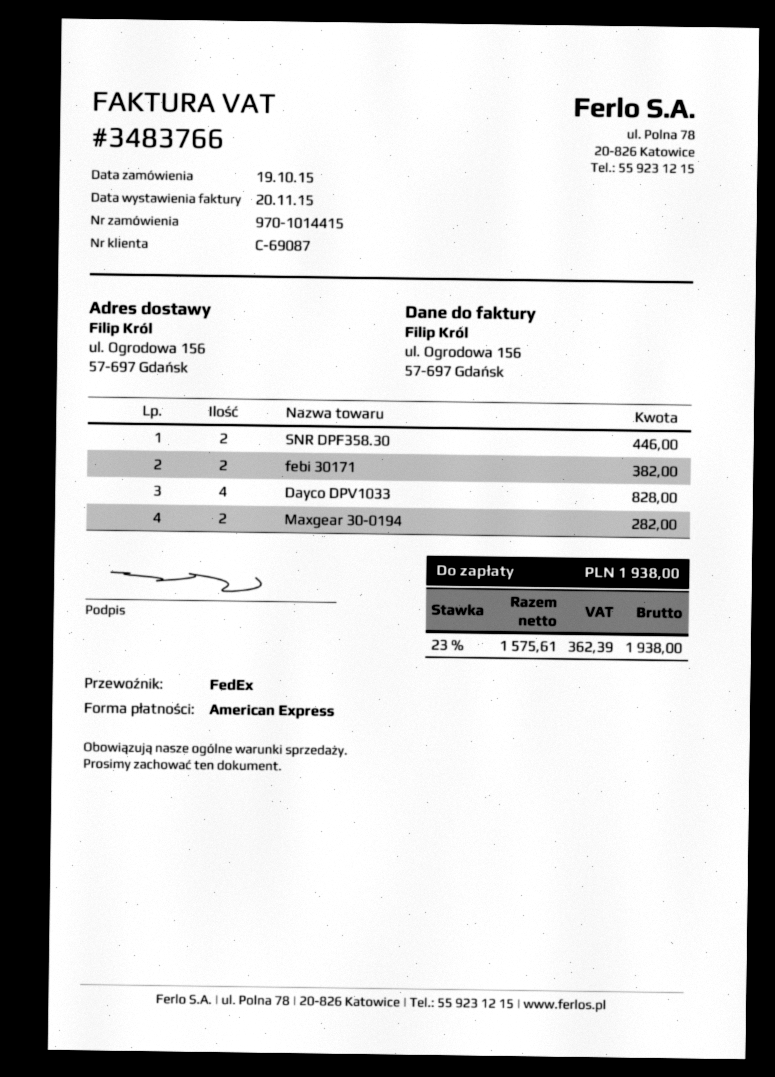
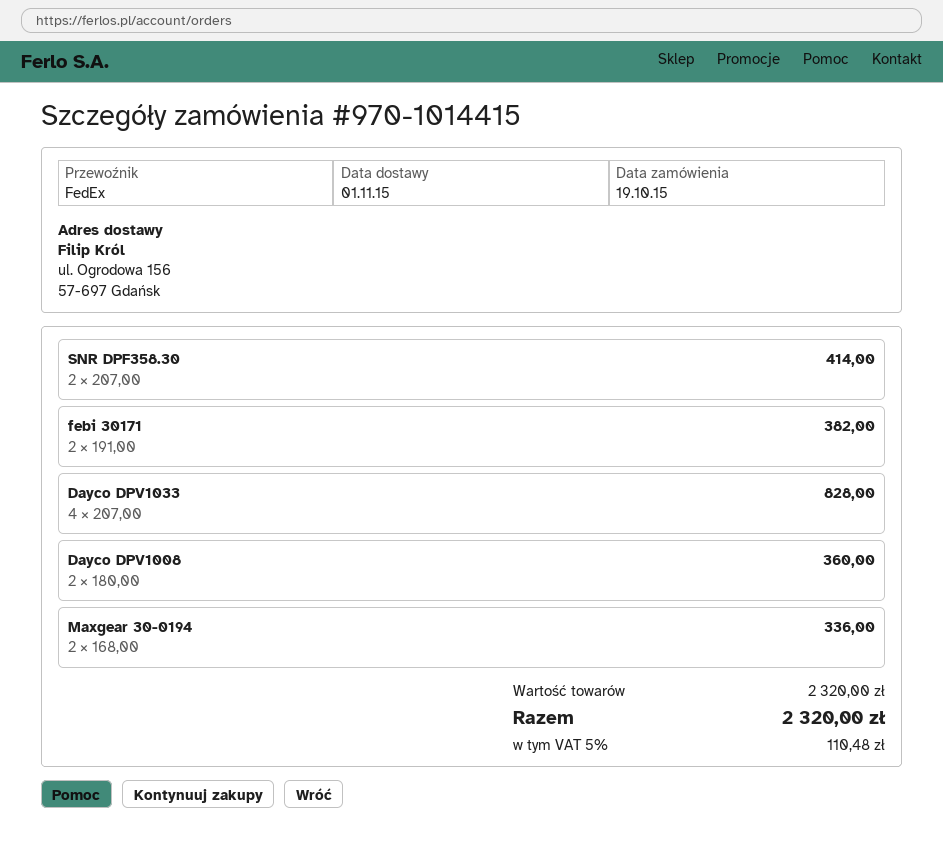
SNR DPF358.30: 2 for 446.00 -> 2 for 414.00
Maxgear 30-0194: 2 for 282.00 -> 2 for 336.00
Dayco DPV1008: none -> 2 for 360.00
tax: 23% = 362.39 -> 5% = 110.48
total: 1938.00 -> 2320.00

